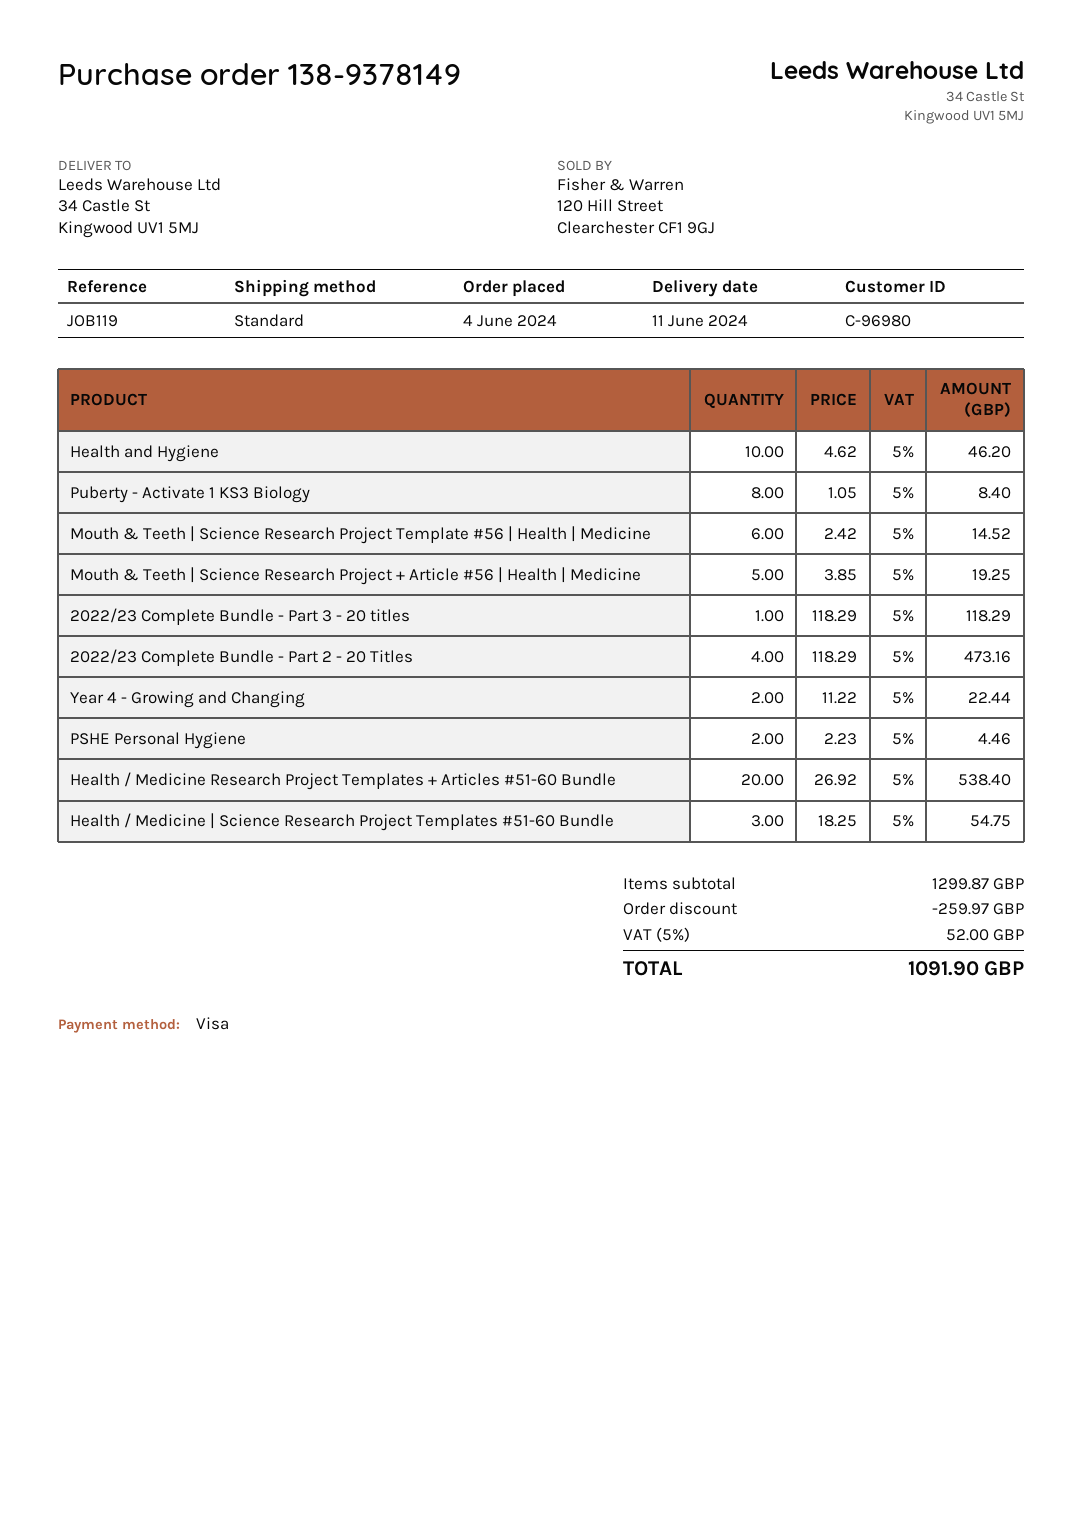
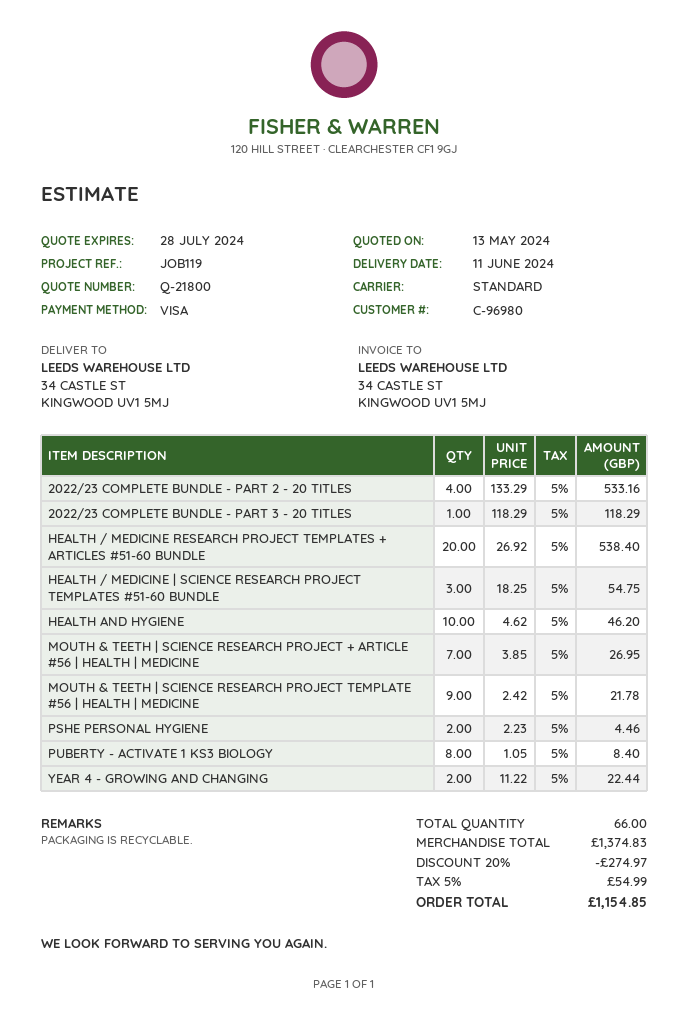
Mouth & Teeth | Science Research Project Template #56 | Health | Medicine: 6 x 2.42 = 14.52 -> 9 x 2.42 = 21.78
Mouth & Teeth | Science Research Project + Article #56 | Health | Medicine: 5 x 3.85 = 19.25 -> 7 x 3.85 = 26.95
2022/23 Complete Bundle - Part 2 - 20 Titles: 4 x 118.29 = 473.16 -> 4 x 133.29 = 533.16
subtotal: 1299.87 -> 1374.83
discount: 259.97 -> 274.97
tax: 5% = 52.00 -> 5% = 54.99
total: 1091.90 -> 1154.85

